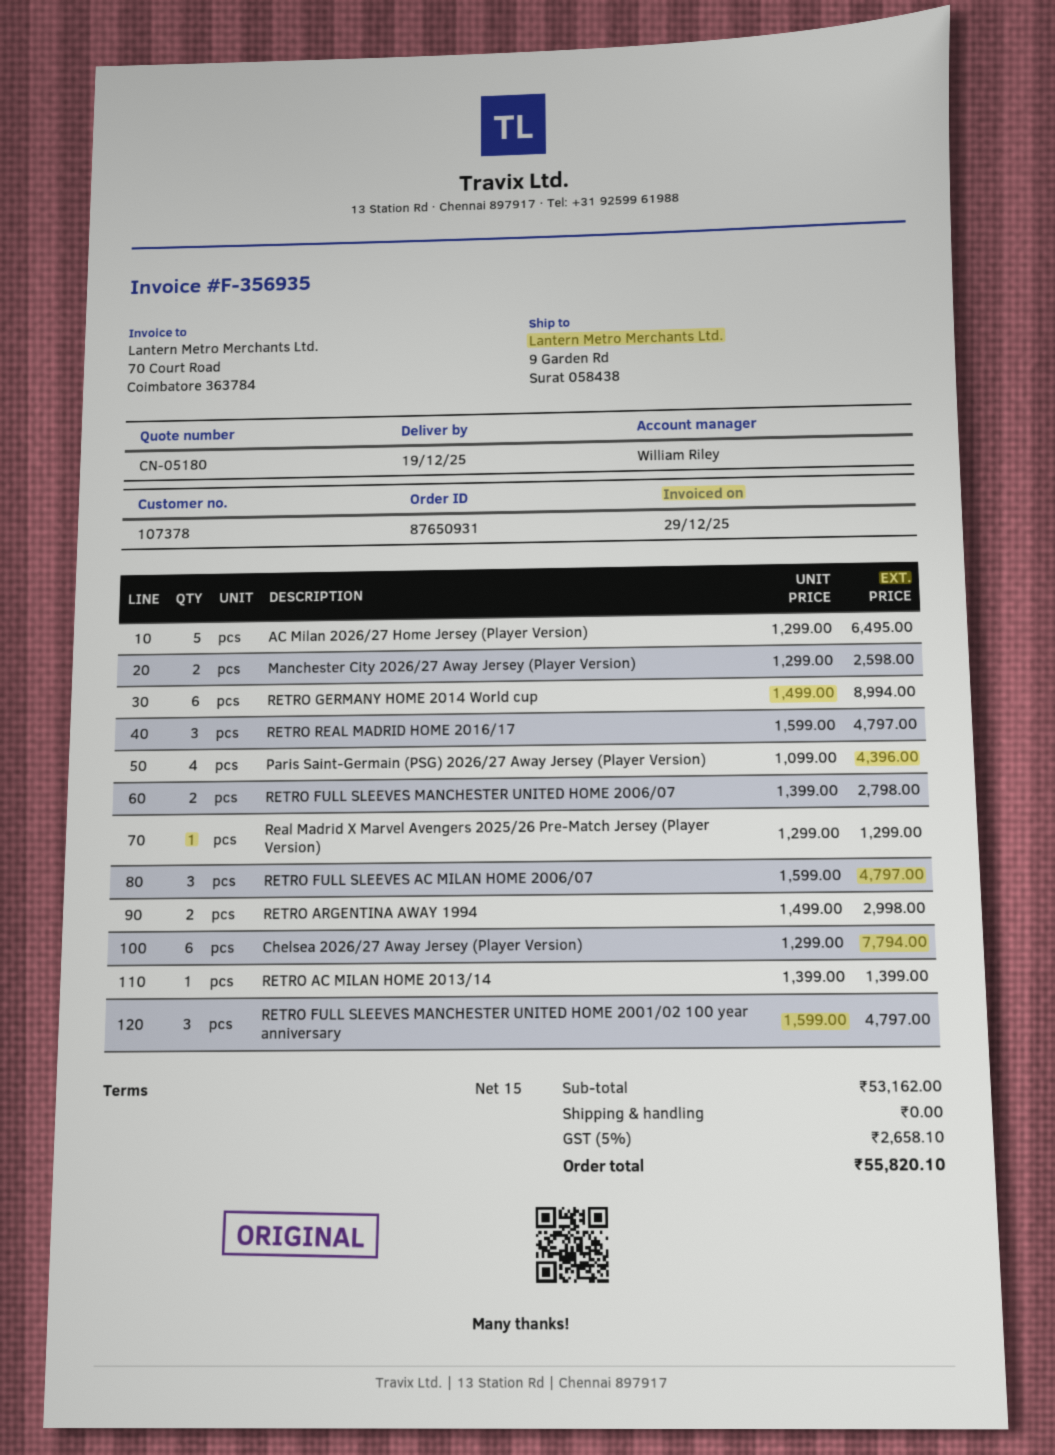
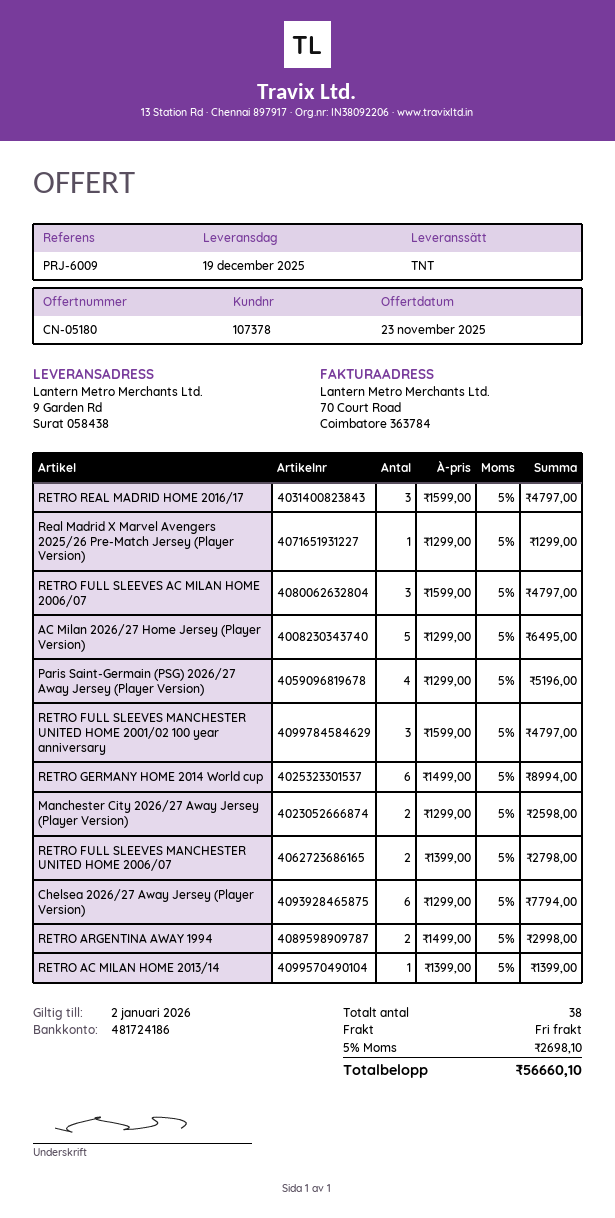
Paris Saint-Germain (PSG) 2026/27 Away Jersey (Player Version): 4 x 1099.00 = 4396.00 -> 4 x 1299.00 = 5196.00
tax: 5% = 2658.10 -> 5% = 2698.10
total: 55820.10 -> 56660.10

